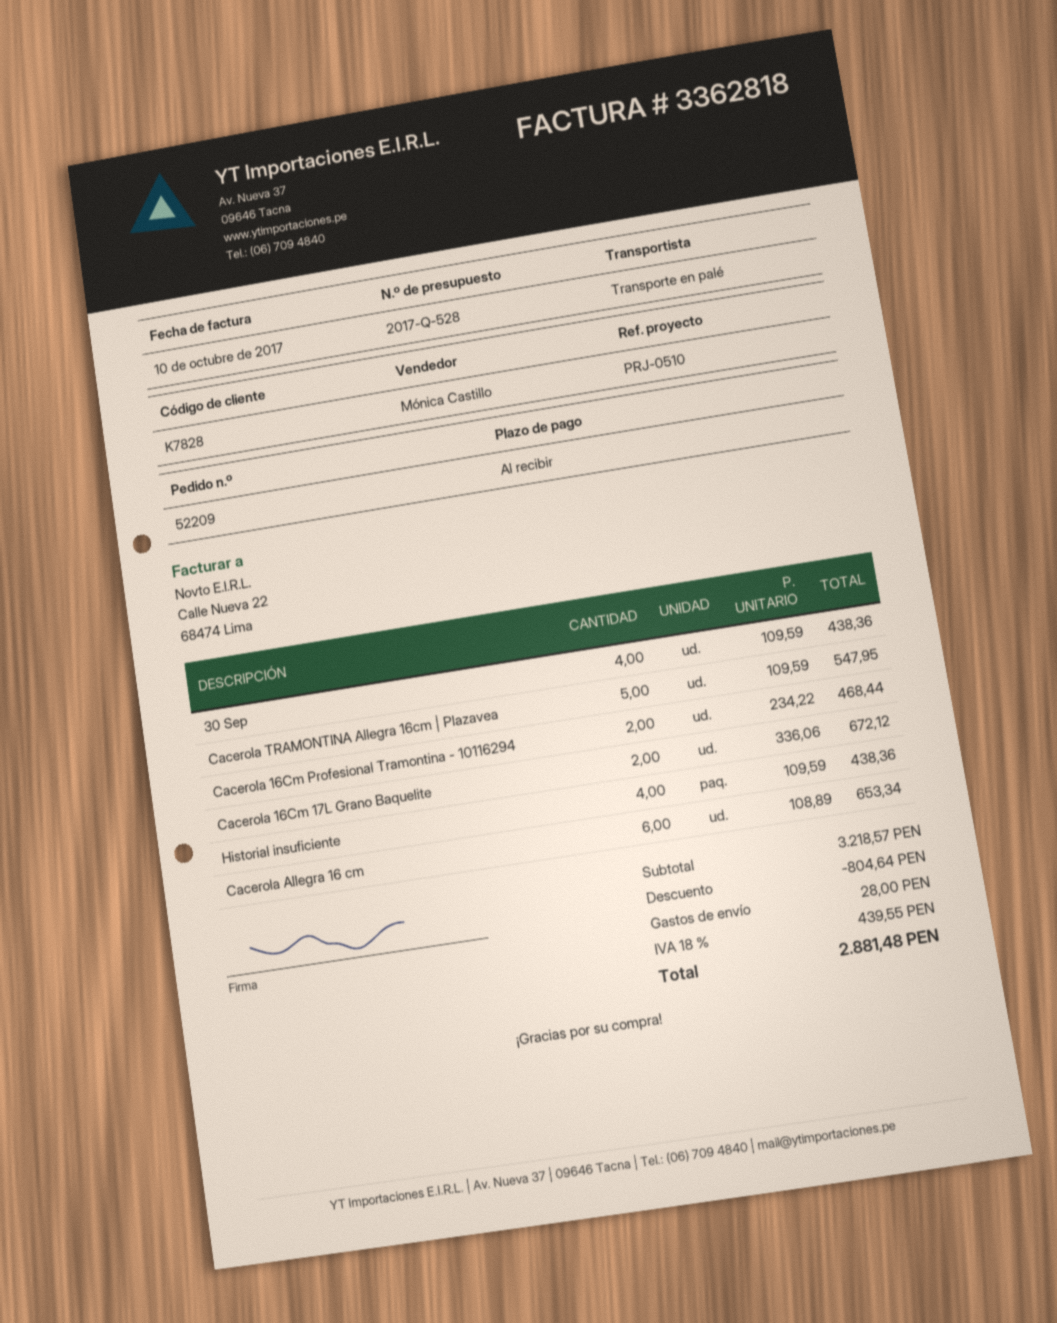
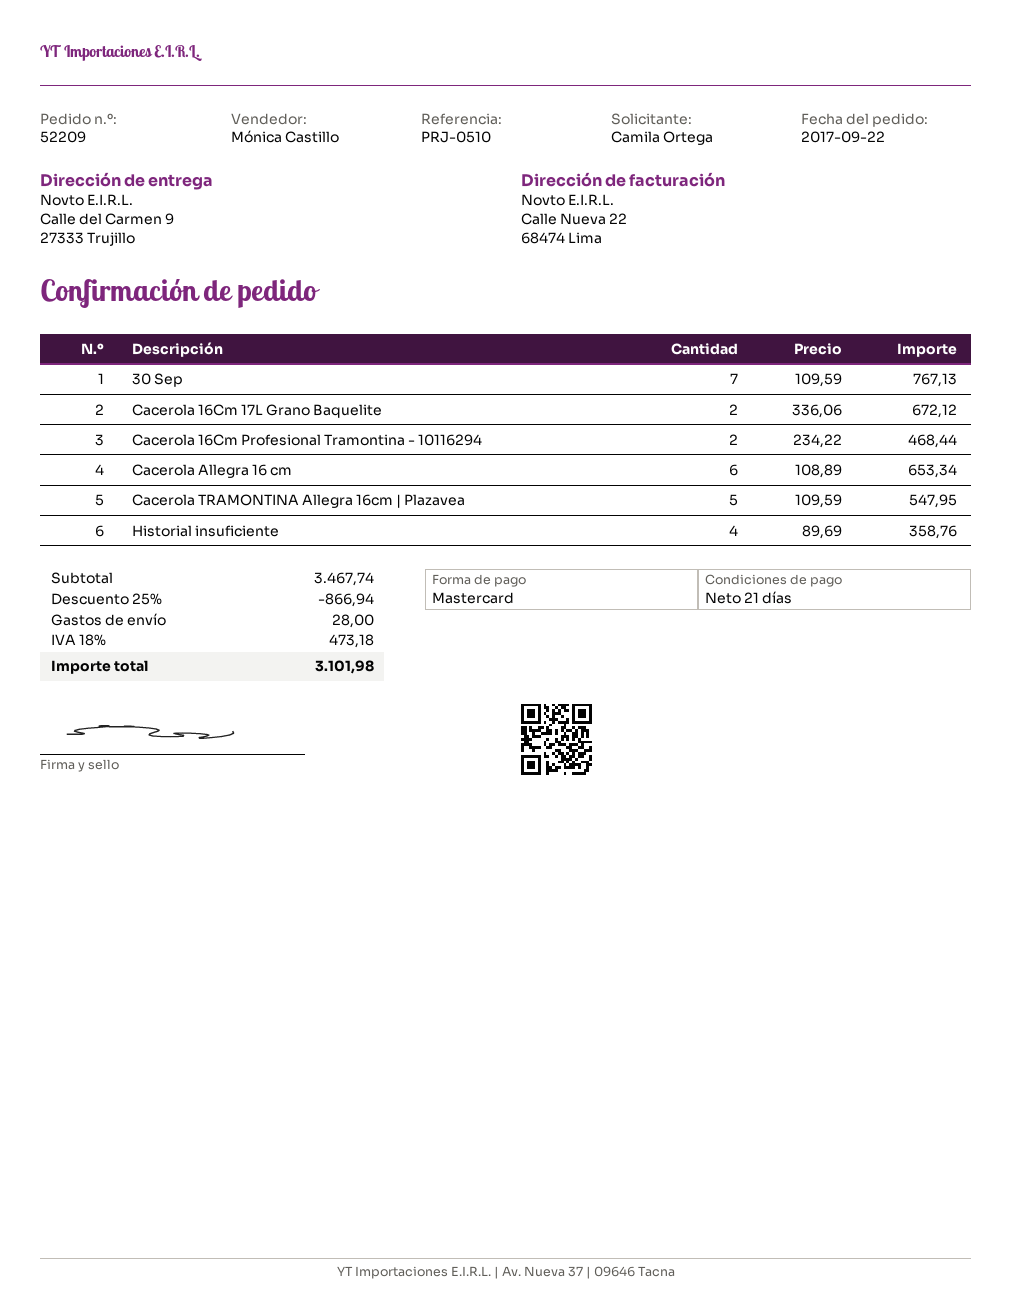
payment terms: on receipt -> 21 days
30 Sep: 4 x 109.59 = 438.36 -> 7 x 109.59 = 767.13
Historial insuficiente: 4 x 109.59 = 438.36 -> 4 x 89.69 = 358.76
subtotal: 3218.57 -> 3467.74
discount: 804.64 -> 866.94
tax: 18% = 439.55 -> 18% = 473.18
total: 2881.48 -> 3101.98

